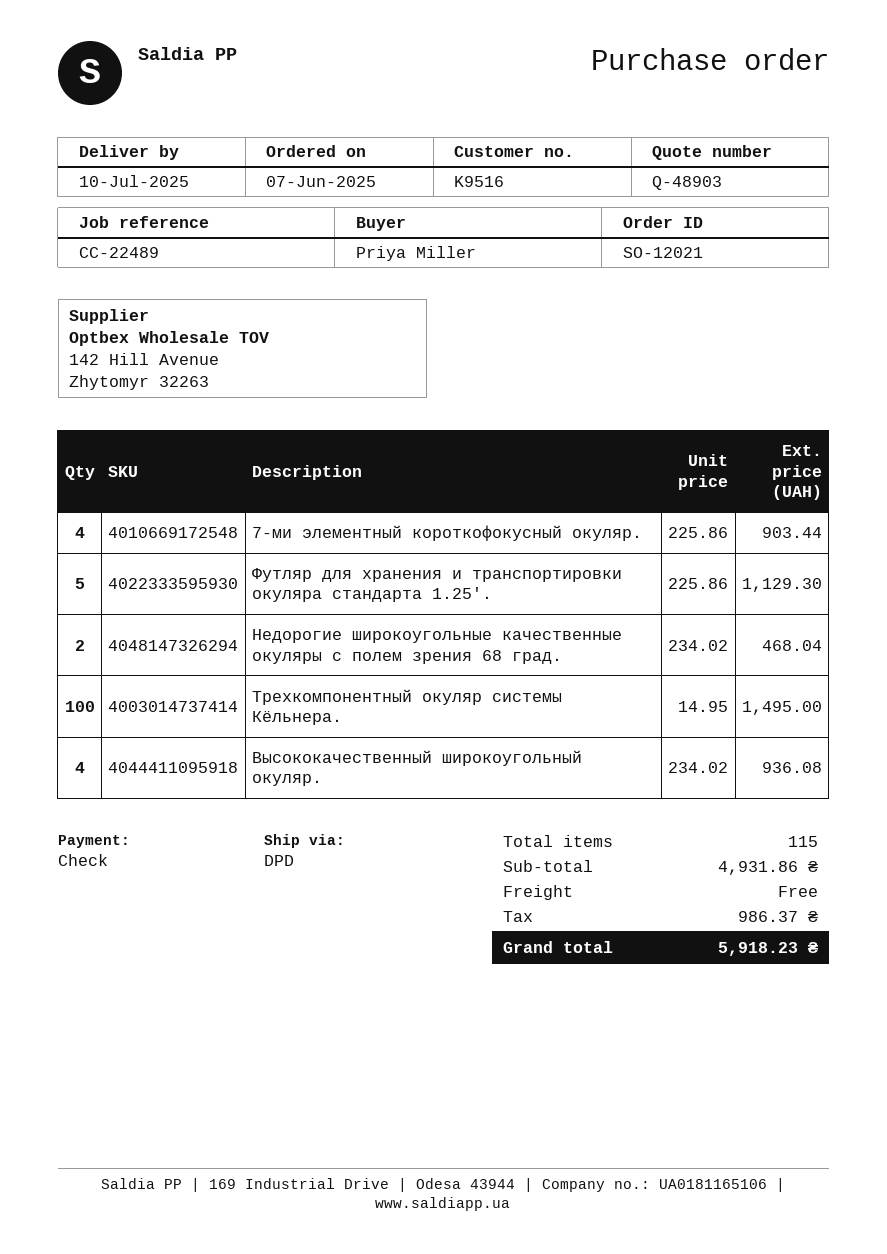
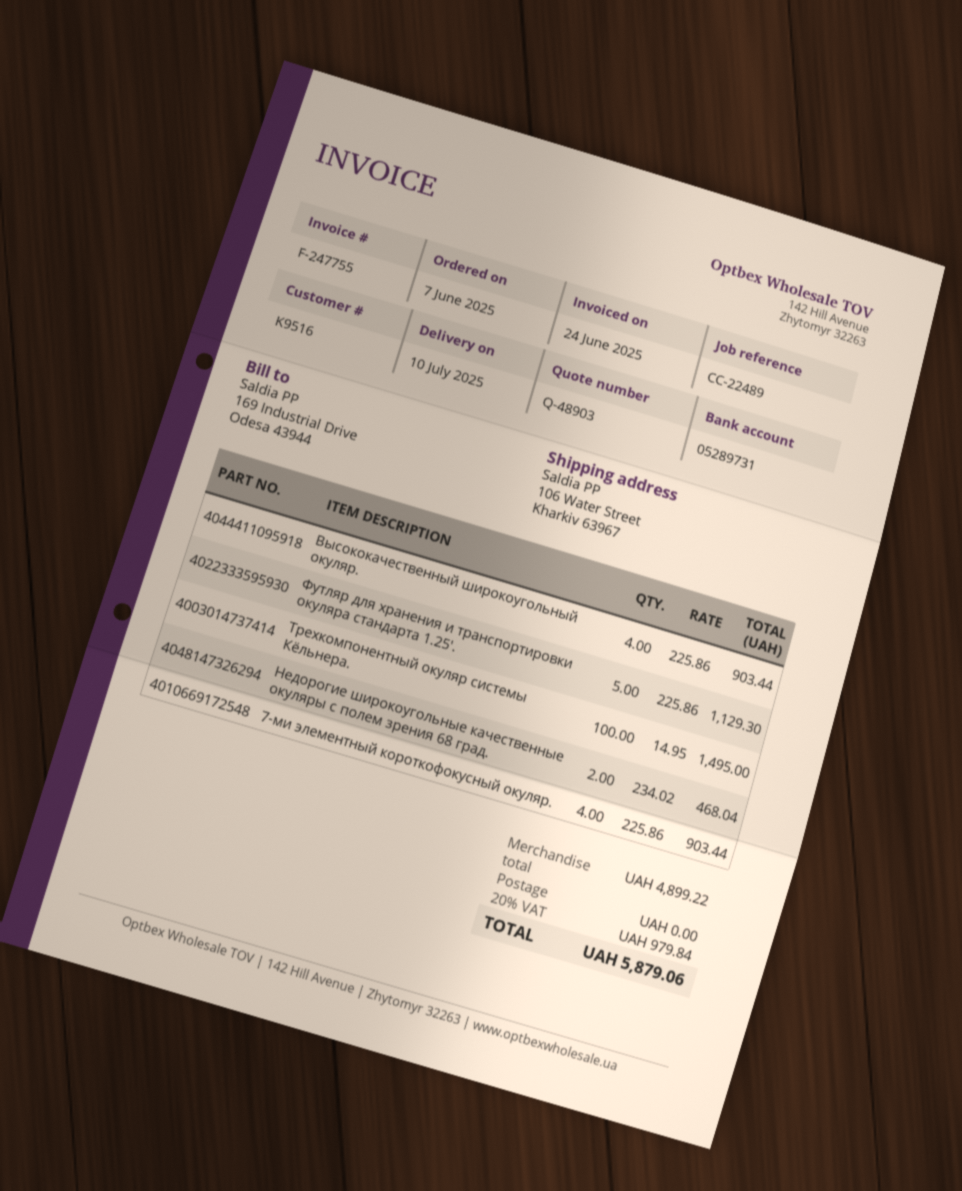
Высококачественный широкоугольный окуляр.: 4 x 234.02 = 936.08 -> 4 x 225.86 = 903.44
subtotal: 4931.86 -> 4899.22
tax: 986.37 -> 979.84
total: 5918.23 -> 5879.06

